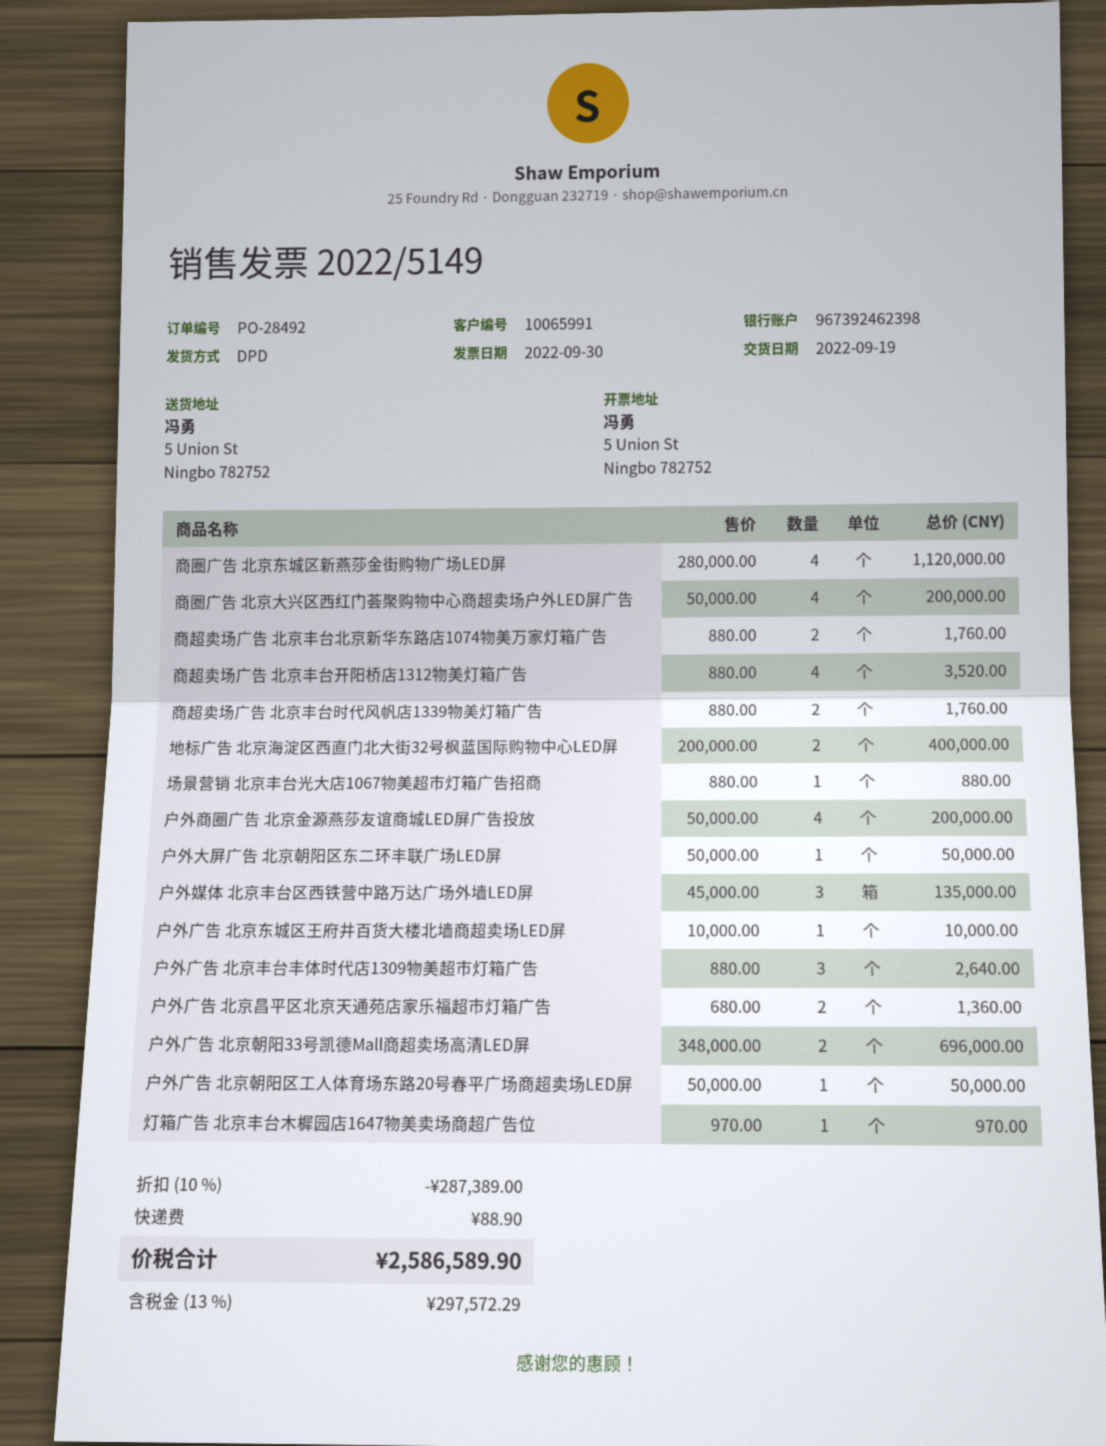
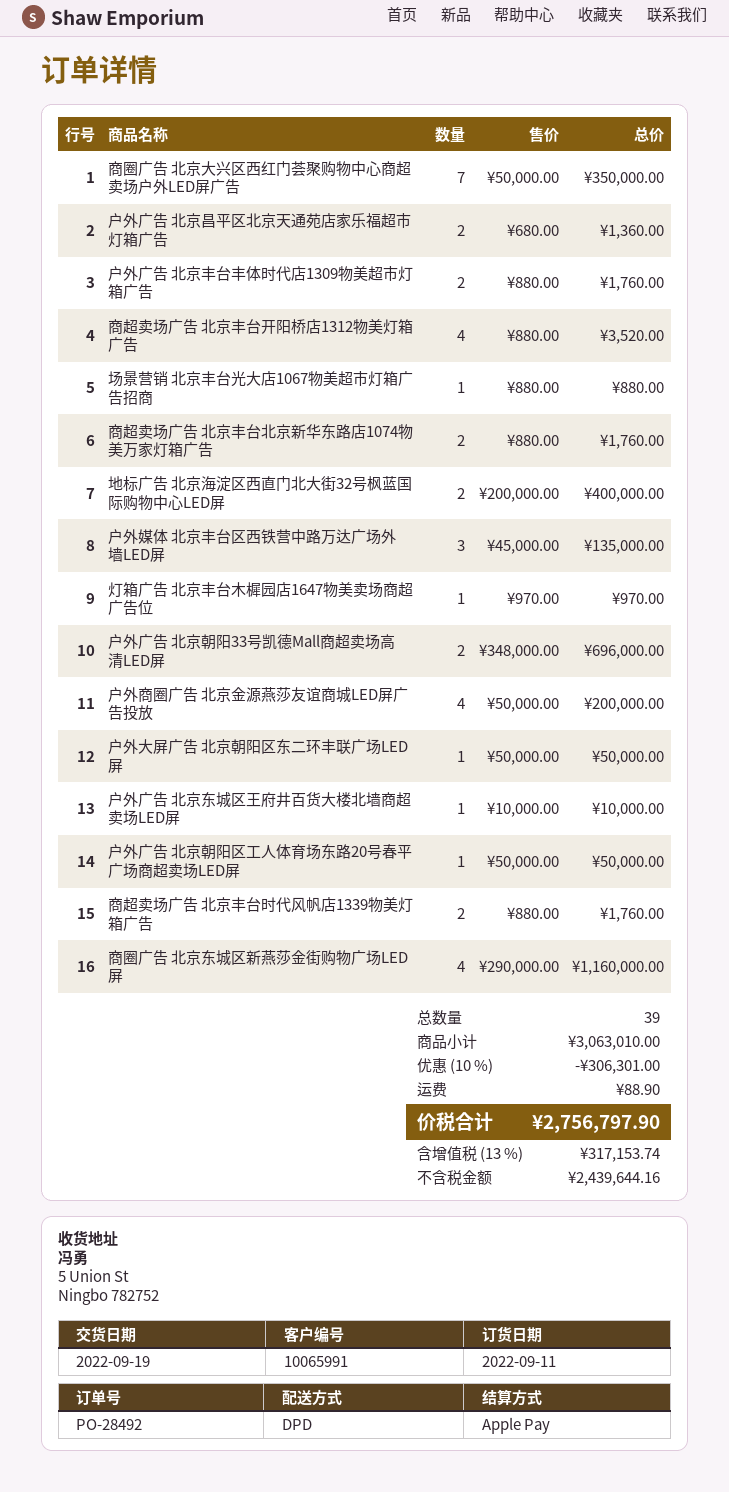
商圈广告 北京东城区新燕莎金街购物广场LED屏: 4 x 280000.00 = 1120000.00 -> 4 x 290000.00 = 1160000.00
商圈广告 北京大兴区西红门荟聚购物中心商超卖场户外LED屏广告: 4 x 50000.00 = 200000.00 -> 7 x 50000.00 = 350000.00
户外广告 北京丰台丰体时代店1309物美超市灯箱广告: 3 x 880.00 = 2640.00 -> 2 x 880.00 = 1760.00
discount: 10% = 287389.00 -> 10% = 306301.00
tax: 13% = 297572.29 -> 13% = 317153.74
total: 2586589.90 -> 2756797.90

